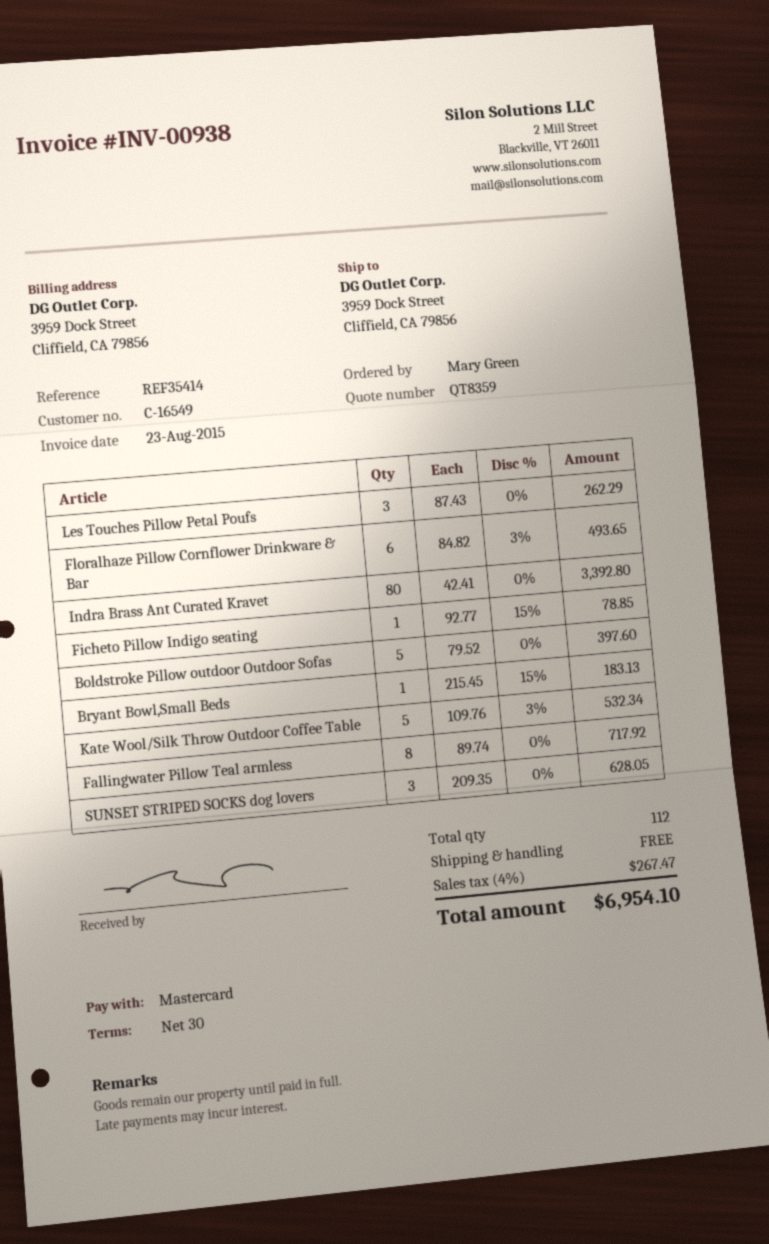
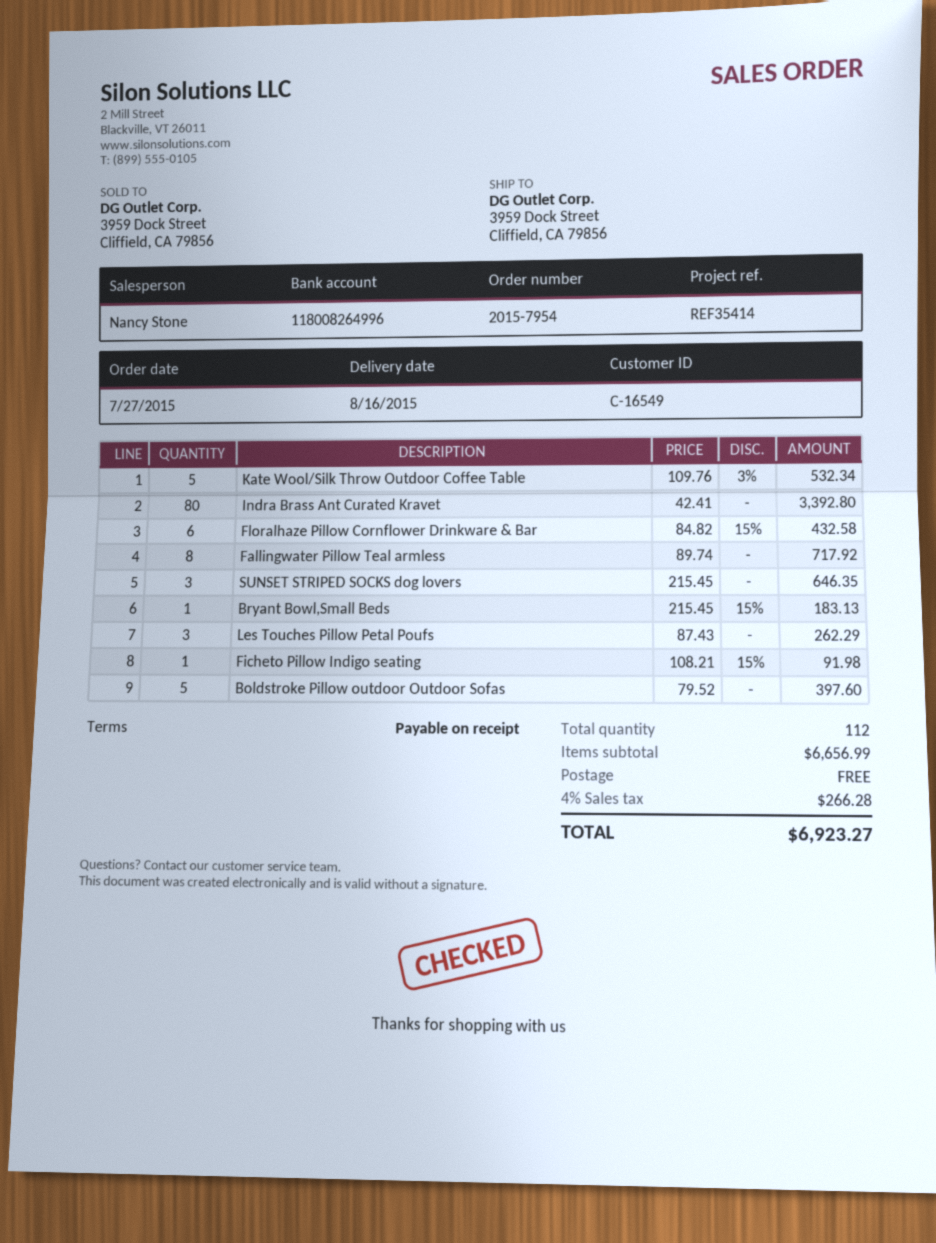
payment terms: 30 days -> on receipt
Floralhaze Pillow Cornflower Drinkware & Bar: 6 x 84.82 - 3% = 493.65 -> 6 x 84.82 - 15% = 432.58
Ficheto Pillow Indigo seating: 1 x 92.77 - 15% = 78.85 -> 1 x 108.21 - 15% = 91.98
SUNSET STRIPED SOCKS dog lovers: 3 x 209.35 = 628.05 -> 3 x 215.45 = 646.35
tax: 4% = 267.47 -> 4% = 266.28
total: 6954.10 -> 6923.27

